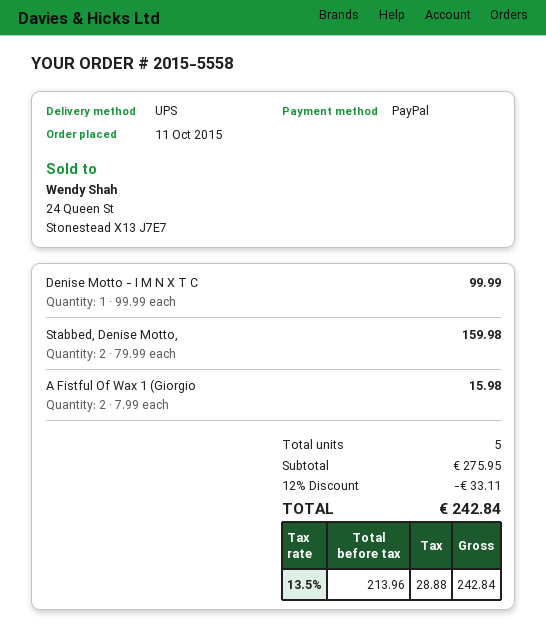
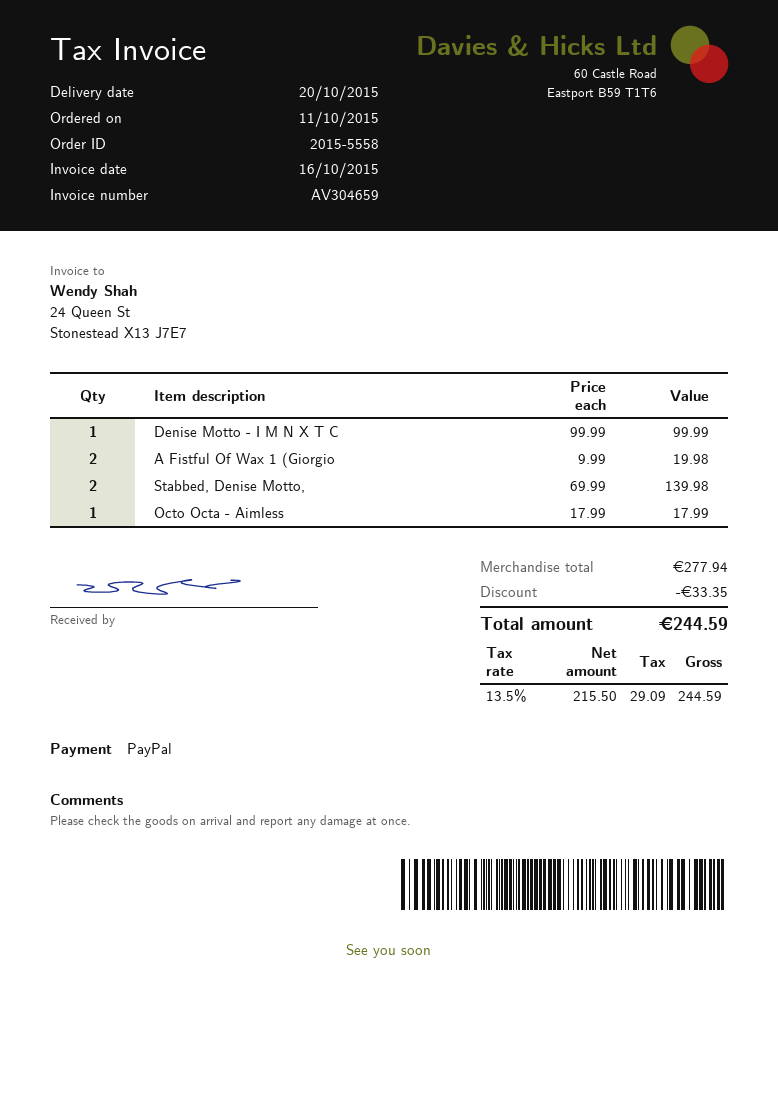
Stabbed, Denise Motto,: 2 x 79.99 = 159.98 -> 2 x 69.99 = 139.98
A Fistful Of Wax 1 (Giorgio: 2 x 7.99 = 15.98 -> 2 x 9.99 = 19.98
Octo Octa - Aimless: none -> 1 x 17.99 = 17.99
subtotal: 275.95 -> 277.94
discount: 33.11 -> 33.35
net: 213.96 -> 215.50
tax: 13.5% = 28.88 -> 13.5% = 29.09
total: 242.84 -> 244.59

